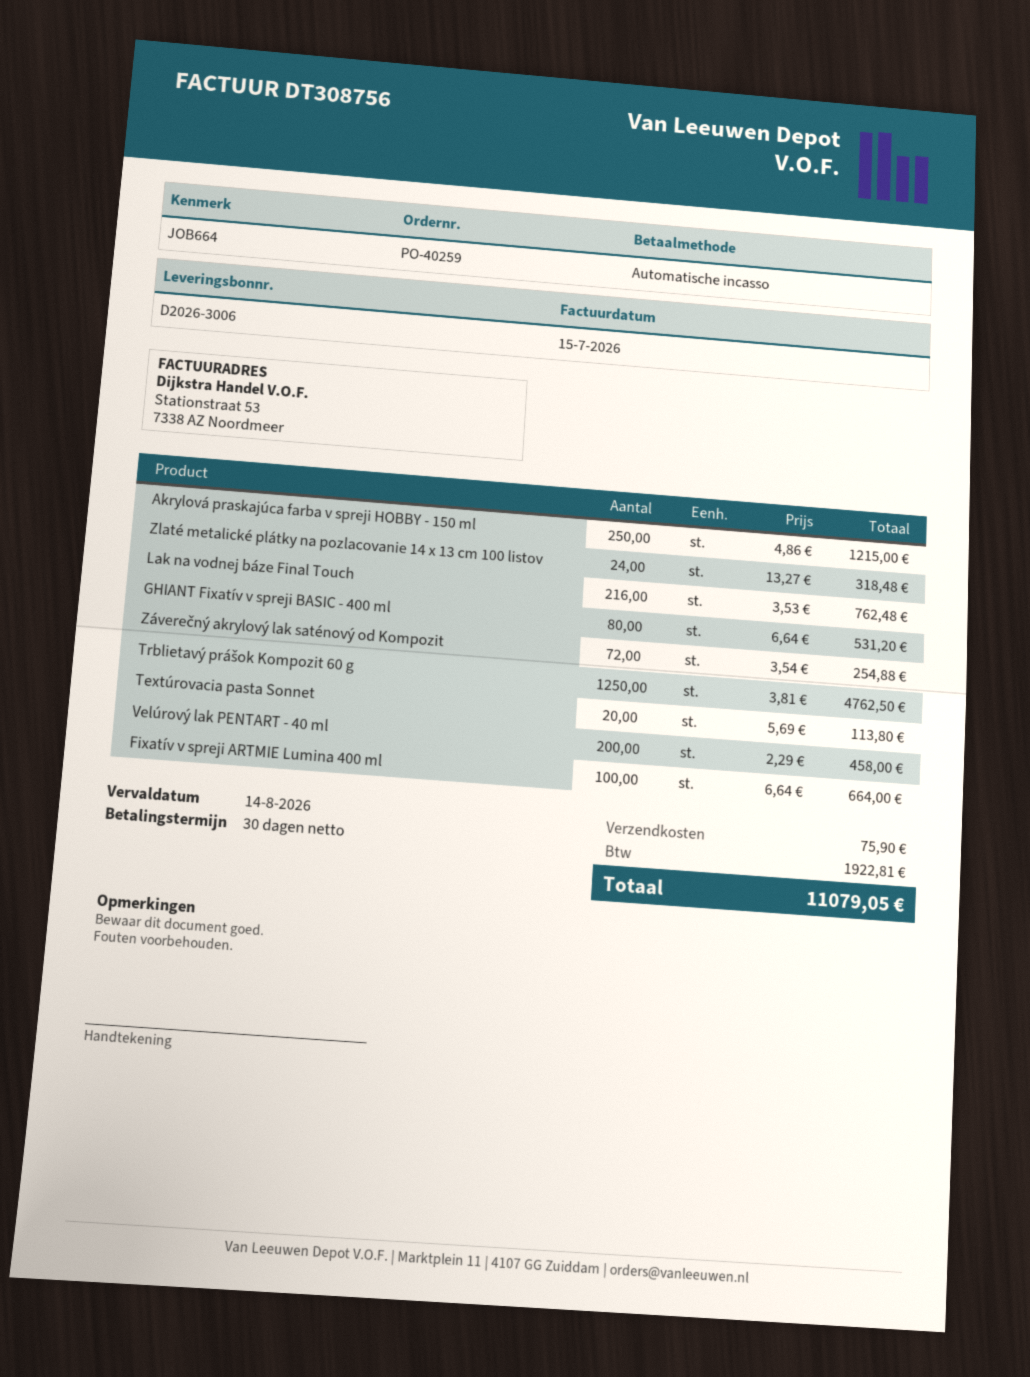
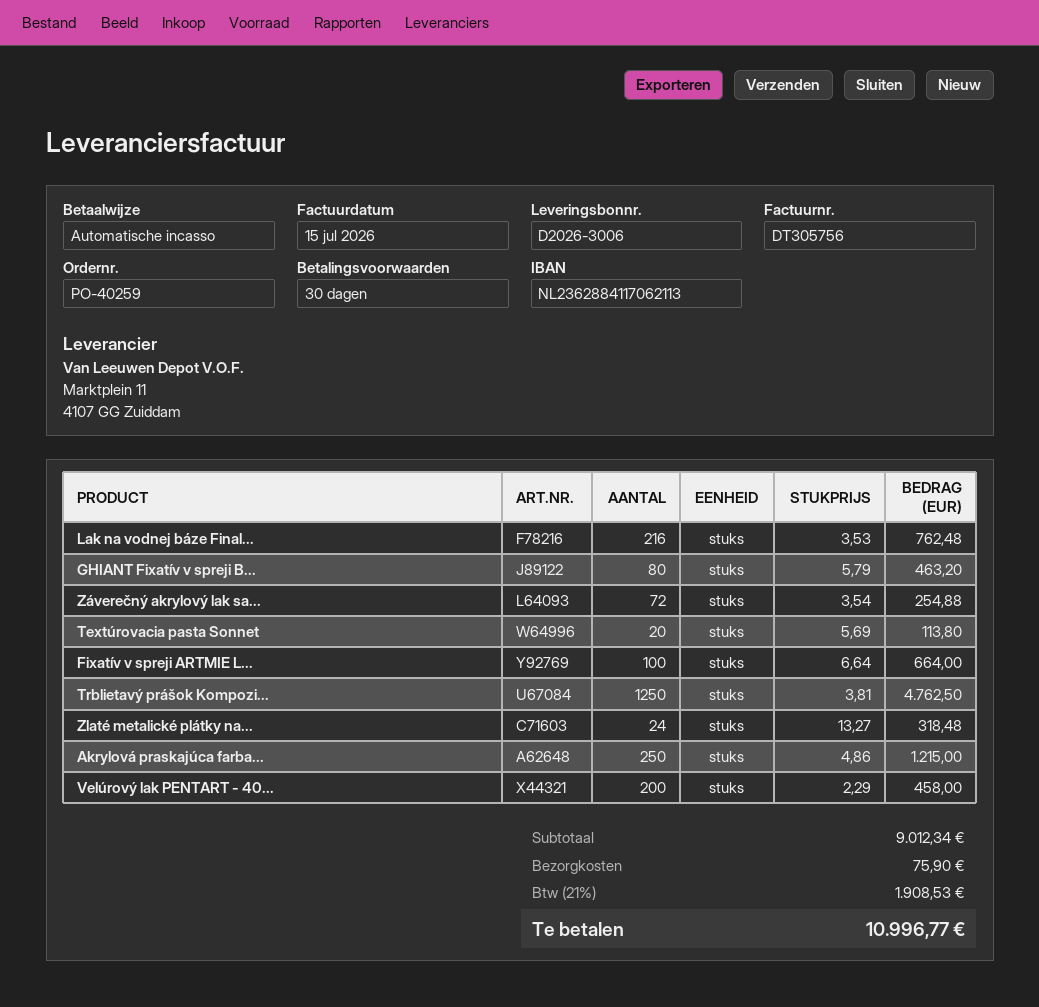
invoice number: DT308756 -> DT305756
GHIANT Fixatív v spreji BASIC - 400 ml: 80 x 6.64 = 531.20 -> 80 x 5.79 = 463.20
tax: 1922.81 -> 1908.53
total: 11079.05 -> 10996.77

